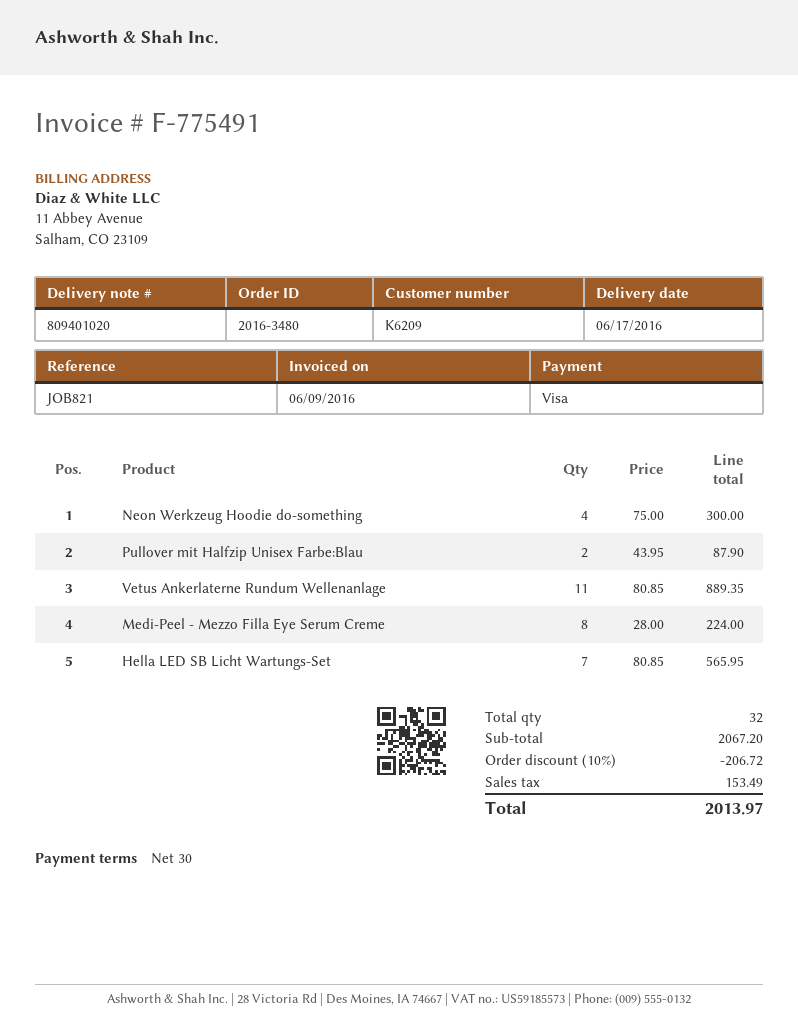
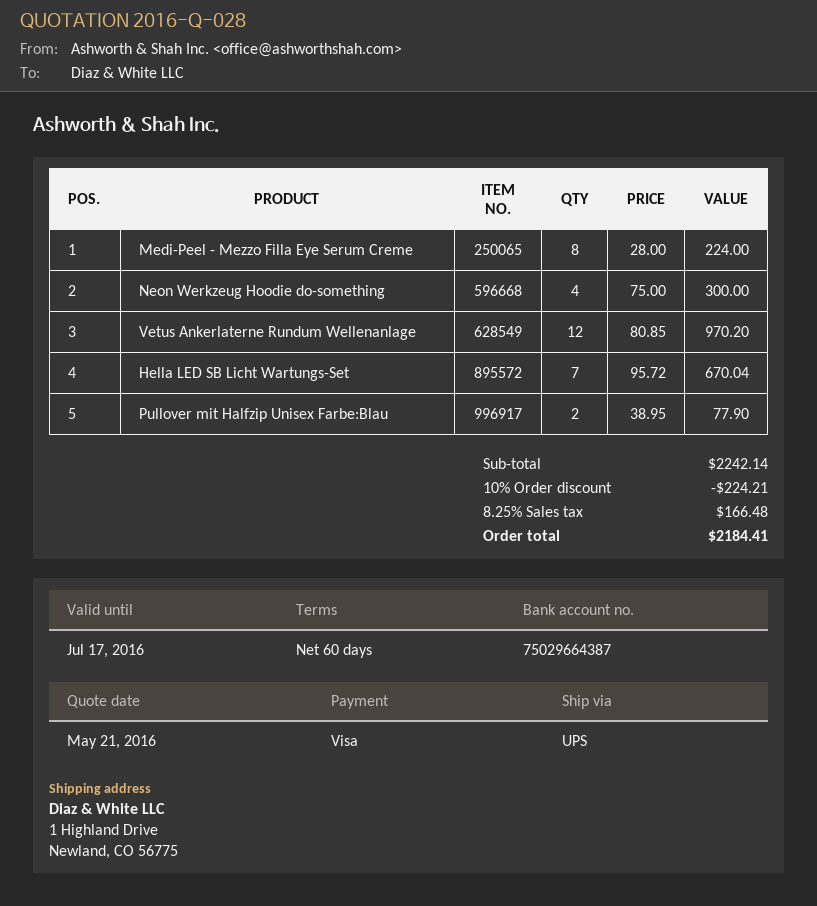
payment terms: 30 days -> 60 days
Pullover mit Halfzip Unisex Farbe:Blau: 2 x 43.95 = 87.90 -> 2 x 38.95 = 77.90
Vetus Ankerlaterne Rundum Wellenanlage: 11 x 80.85 = 889.35 -> 12 x 80.85 = 970.20
Hella LED SB Licht Wartungs-Set: 7 x 80.85 = 565.95 -> 7 x 95.72 = 670.04
subtotal: 2067.20 -> 2242.14
discount: 10% = 206.72 -> 10% = 224.21
tax: 153.49 -> 166.48
total: 2013.97 -> 2184.41

